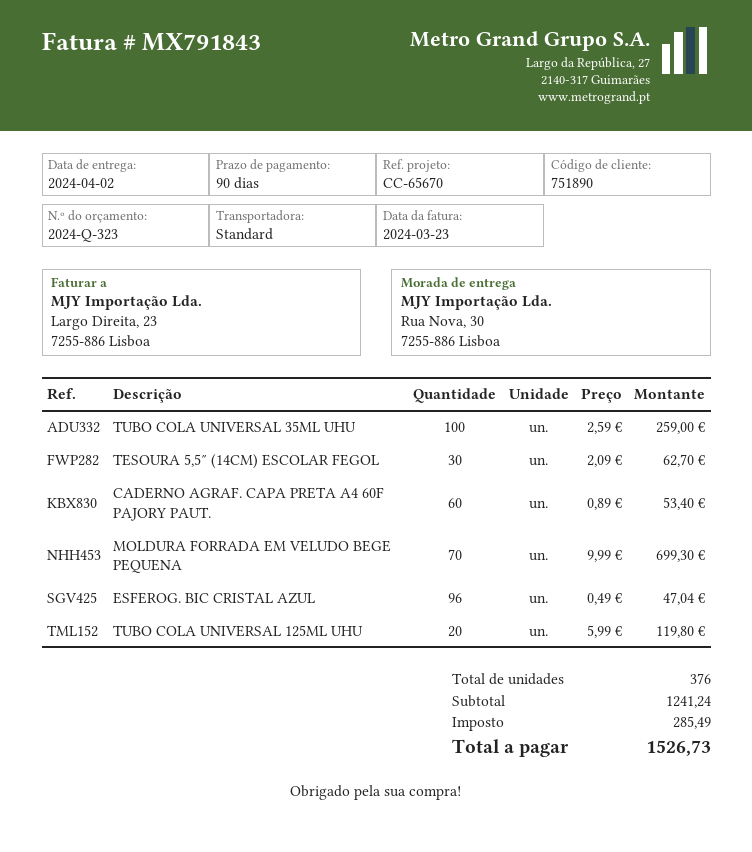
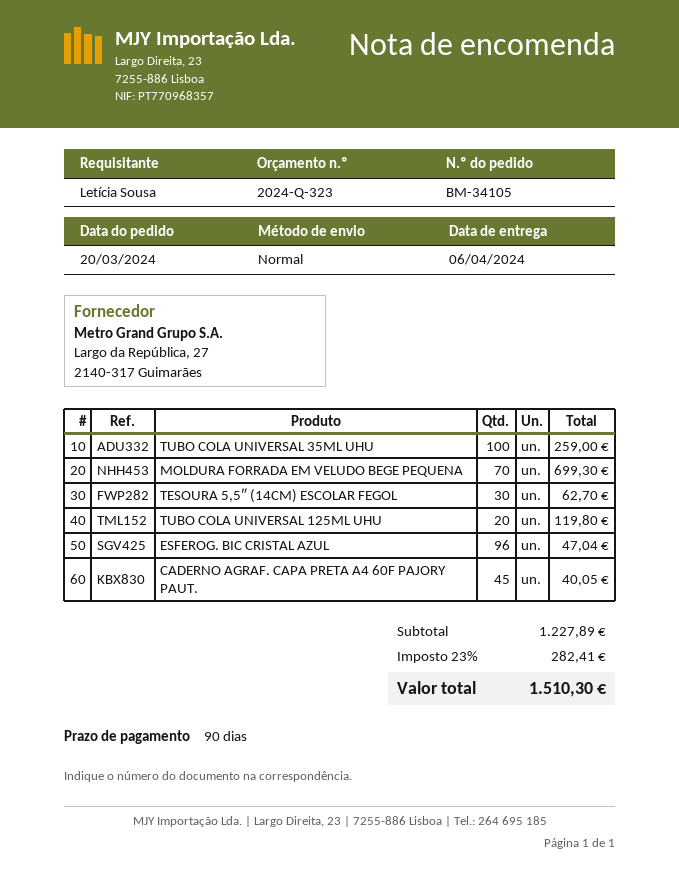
delivery date: 2024-04-02 -> 2024-04-06
CADERNO AGRAF. CAPA PRETA A4 60F PAJORY PAUT.: 60 for 53.40 -> 45 for 40.05
subtotal: 1241.24 -> 1227.89
tax: 285.49 -> 282.41
total: 1526.73 -> 1510.30

